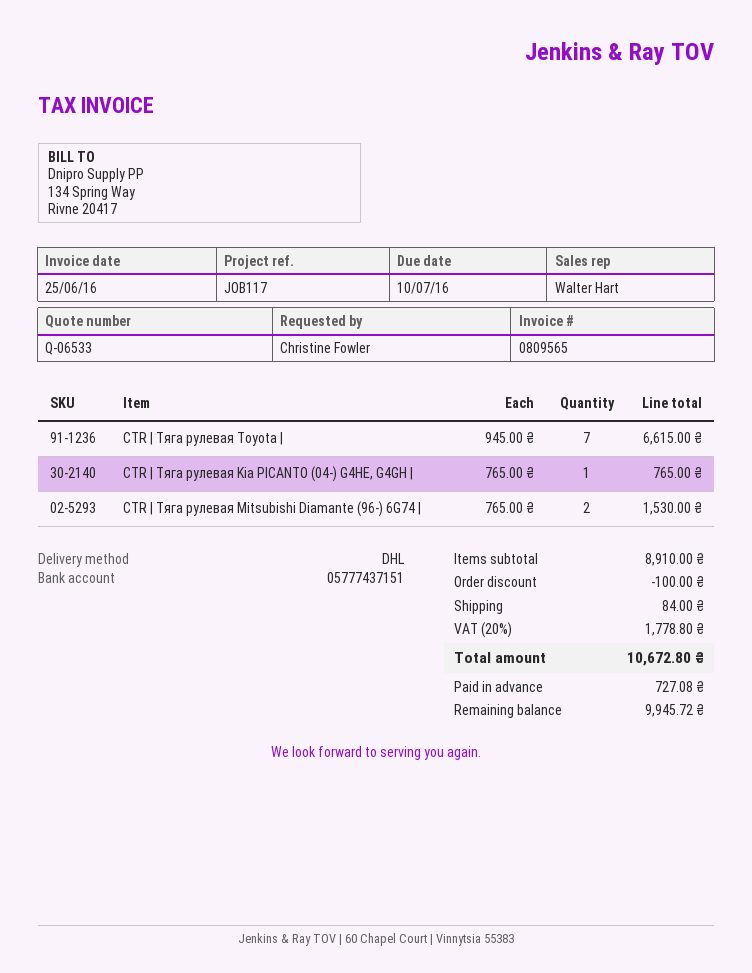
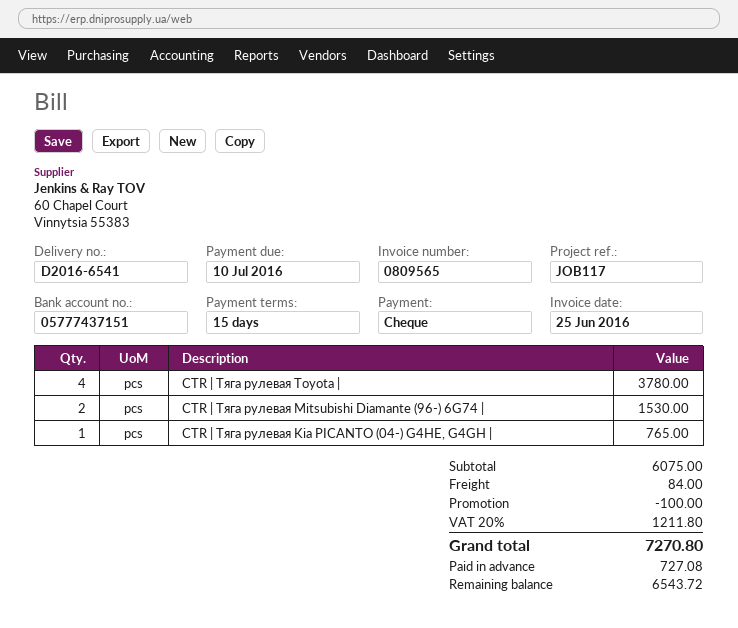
CTR | Тяга рулевая Toyota |: 7 for 6615.00 -> 4 for 3780.00
subtotal: 8910.00 -> 6075.00
tax: 20% = 1778.80 -> 20% = 1211.80
total: 10672.80 -> 7270.80
balance: 9945.72 -> 6543.72

